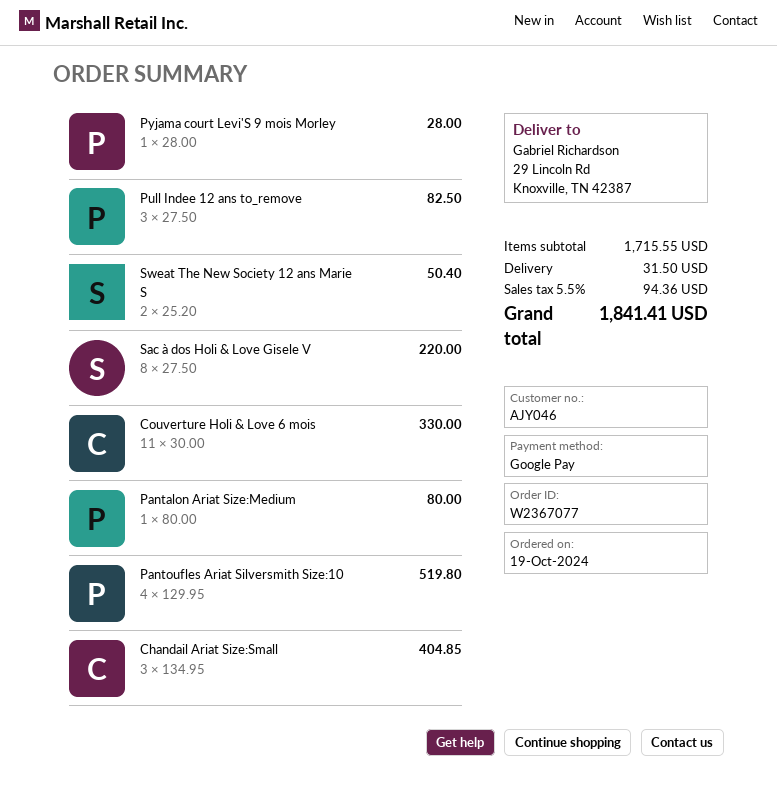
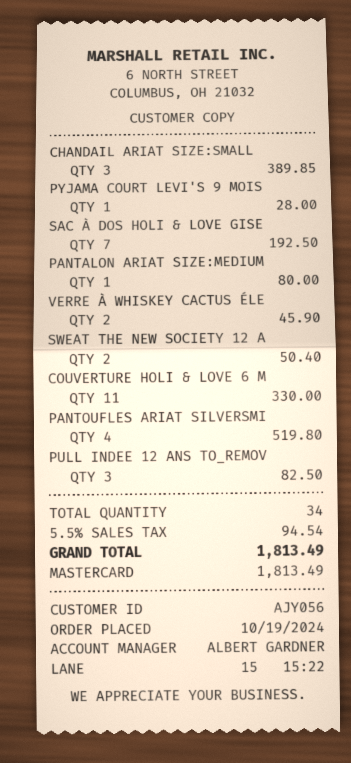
customer number: AJY046 -> AJY056
payment method: Google Pay -> Mastercard
Sac à dos Holi & Love Gisele V: 8 for 220.00 -> 7 for 192.50
Chandail Ariat Size:Small: 3 for 404.85 -> 3 for 389.85
VERRE À WHISKEY CACTUS ÉLE: none -> 2 for 45.90
shipping: 31.50 -> none
tax: 5.5% = 94.36 -> 5.5% = 94.54
total: 1841.41 -> 1813.49

